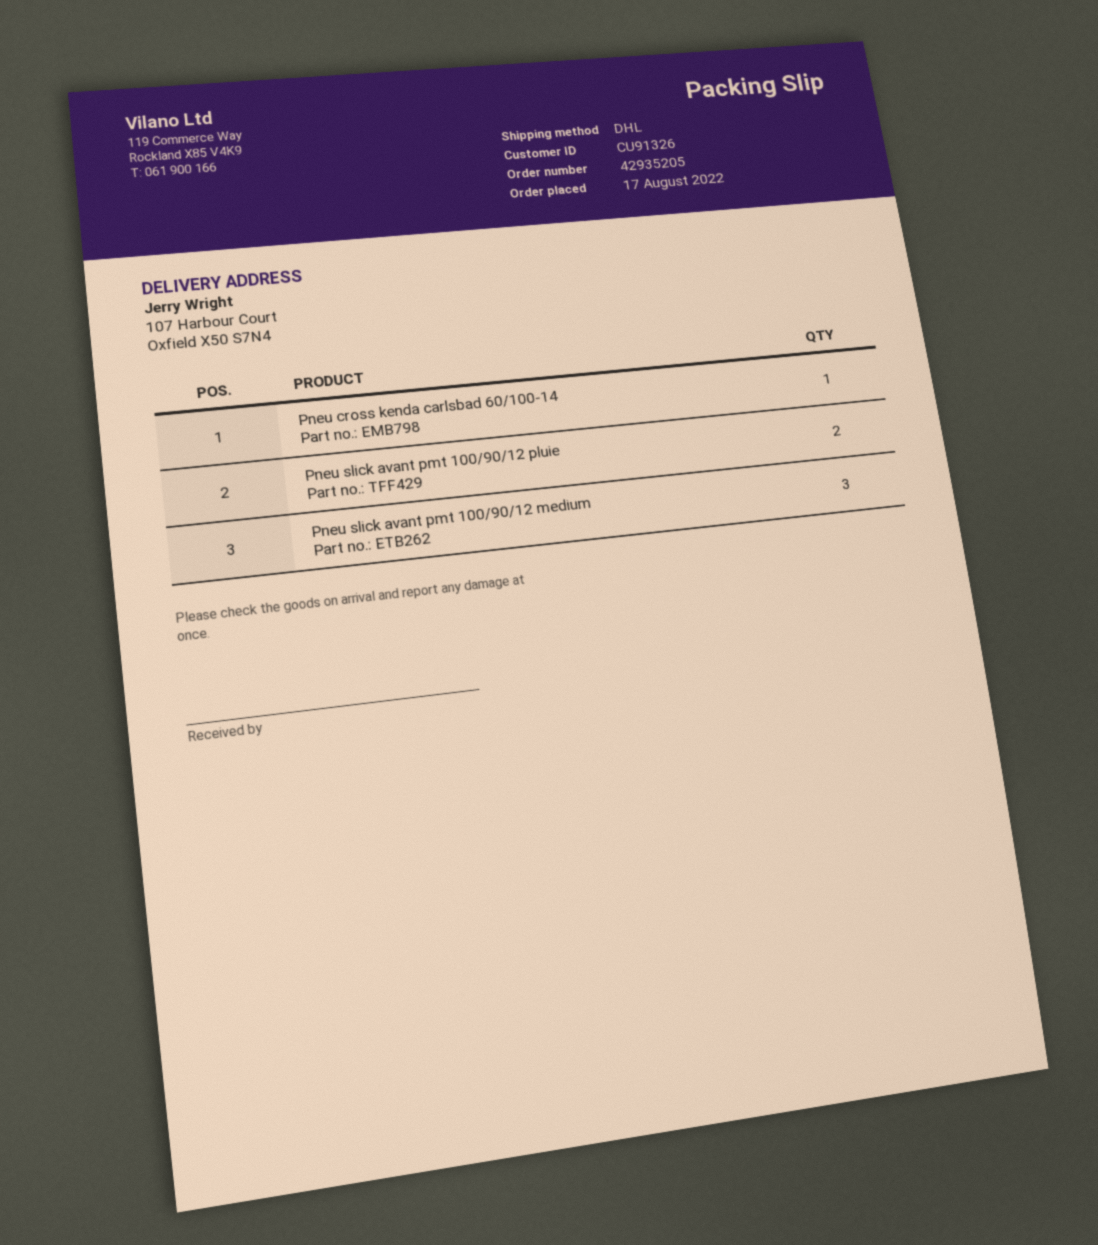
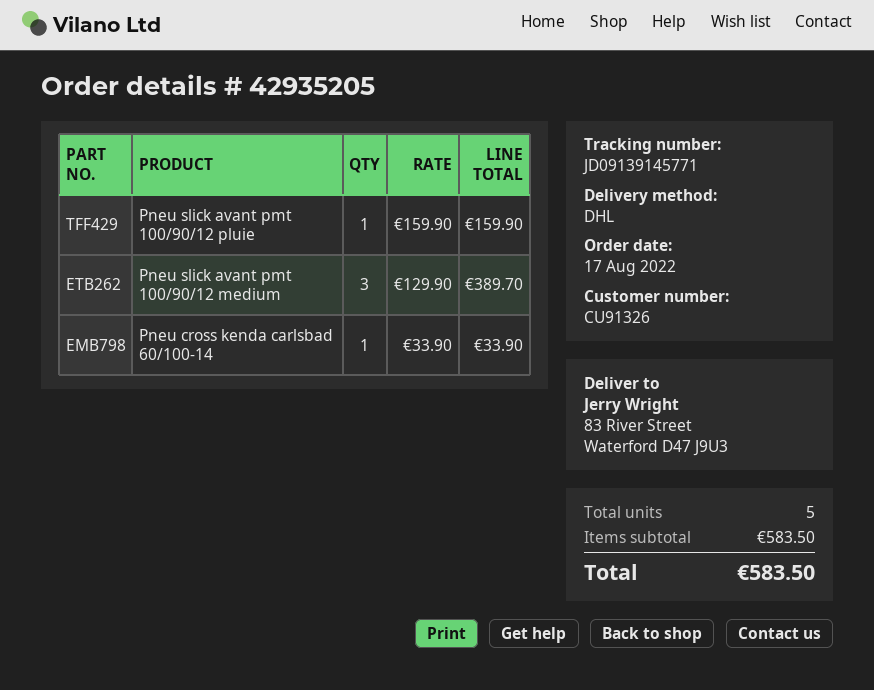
ship to: 107 Harbour Court, Oxfield X50 S7N4 -> 83 River Street, Waterford D47 J9U3
Pneu slick avant pmt 100/90/12 pluie: 2 -> 1

